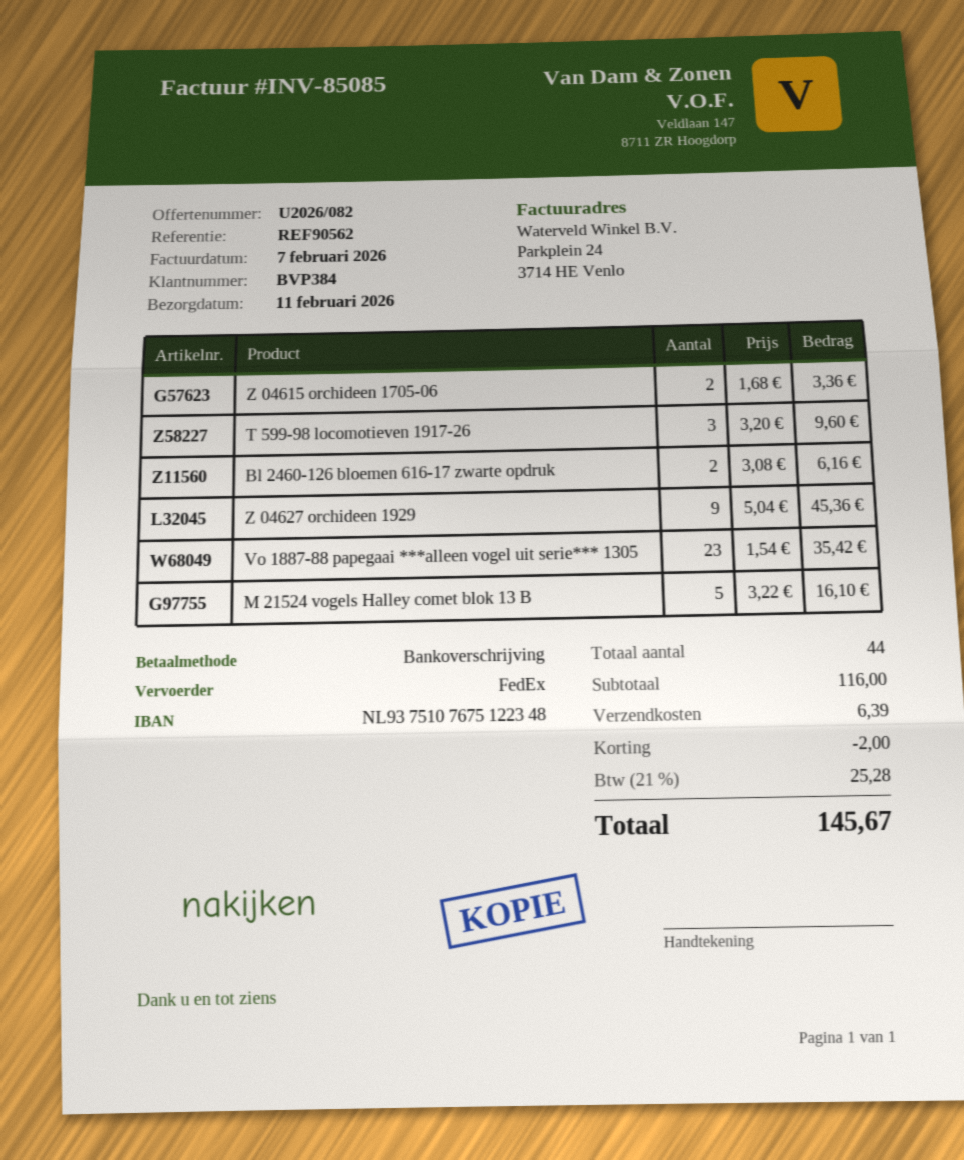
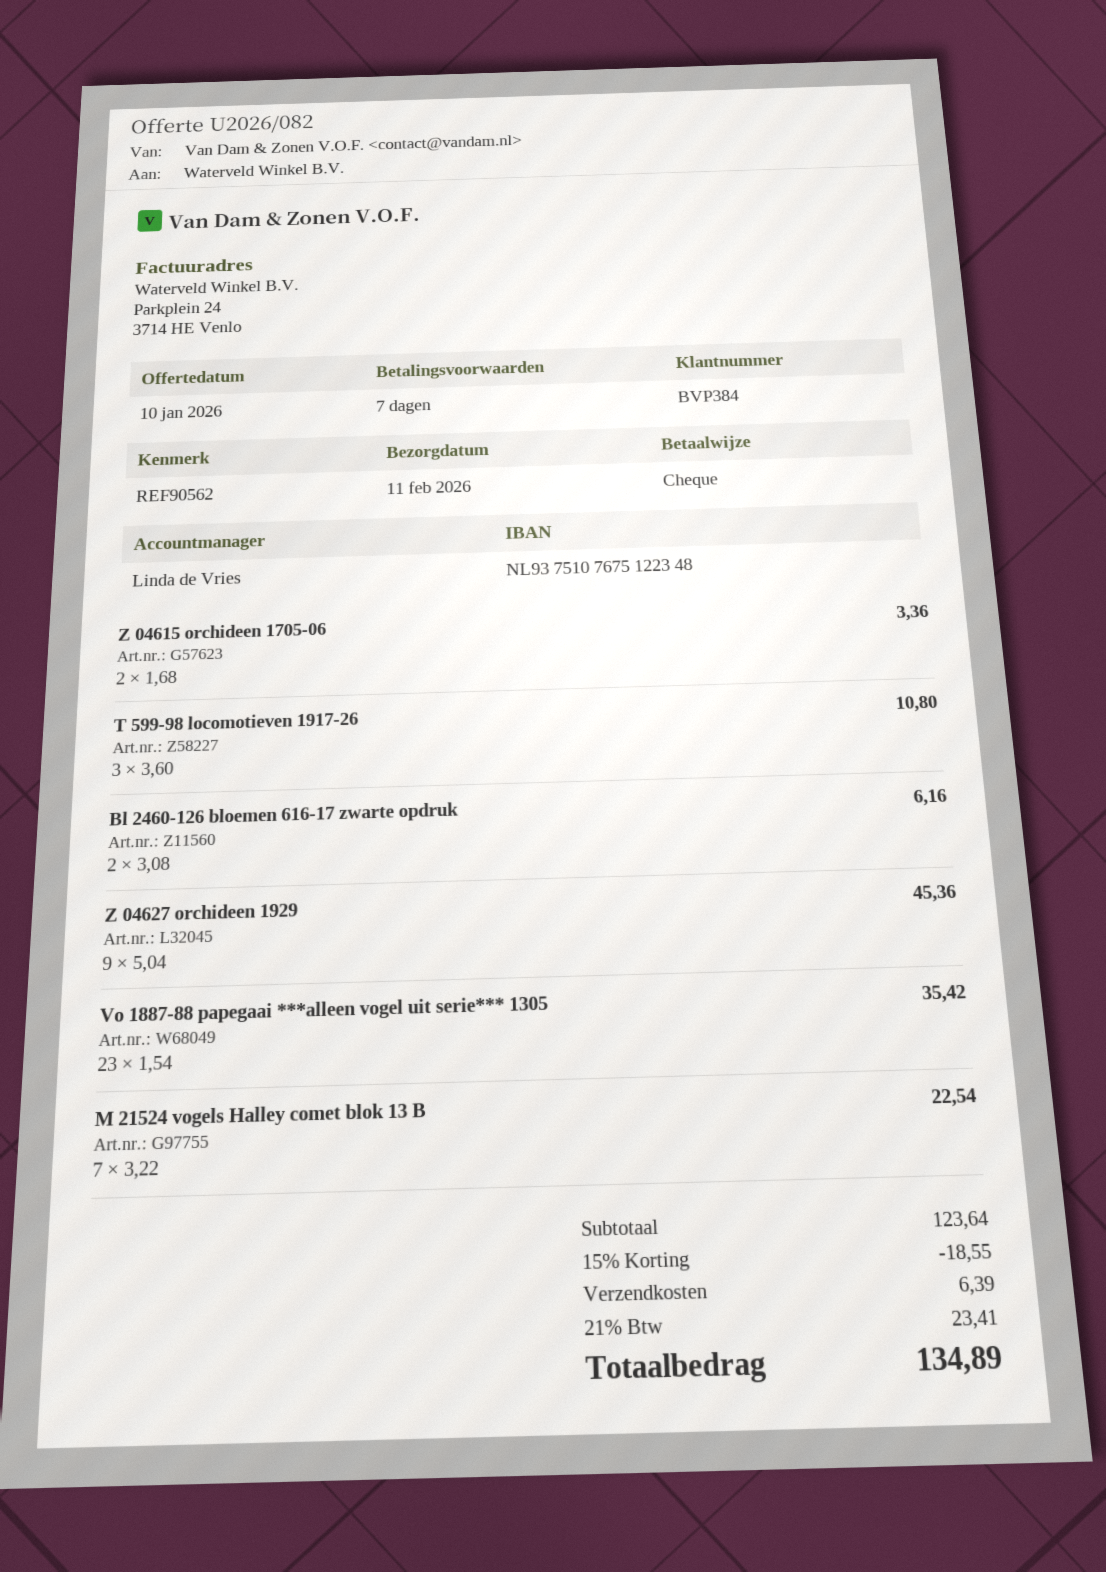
payment method: bank transfer -> cheque
T 599-98 locomotieven 1917-26: 3 x 3.20 = 9.60 -> 3 x 3.60 = 10.80
M 21524 vogels Halley comet blok 13 B: 5 x 3.22 = 16.10 -> 7 x 3.22 = 22.54
subtotal: 116.00 -> 123.64
discount: 2.00 -> 18.55
tax: 21% = 25.28 -> 21% = 23.41
total: 145.67 -> 134.89

